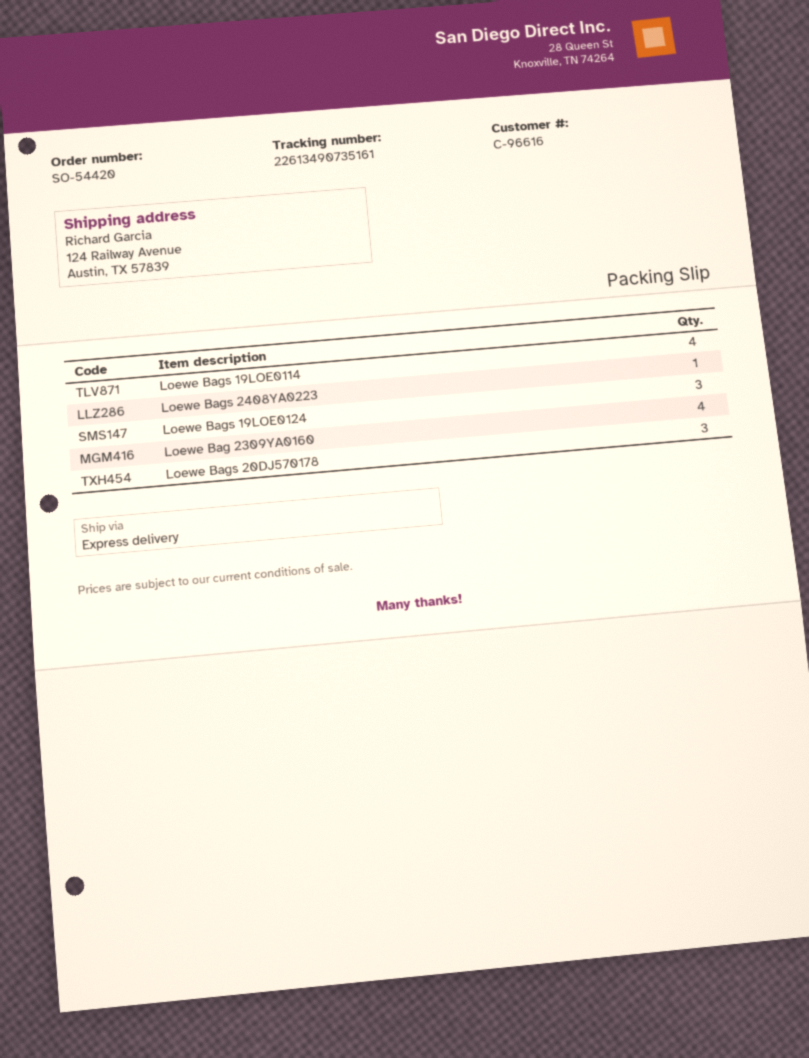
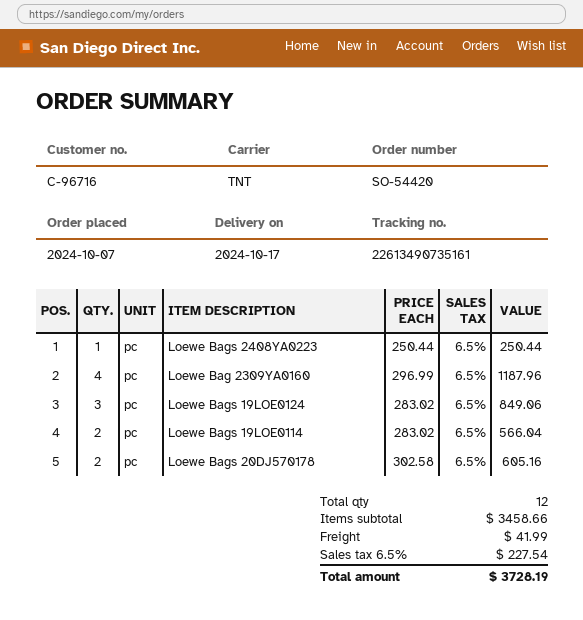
customer number: C-96616 -> C-96716
shipping method: express -> TNT
Loewe Bags 19LOE0114: 4 -> 2
Loewe Bags 20DJ570178: 3 -> 2

